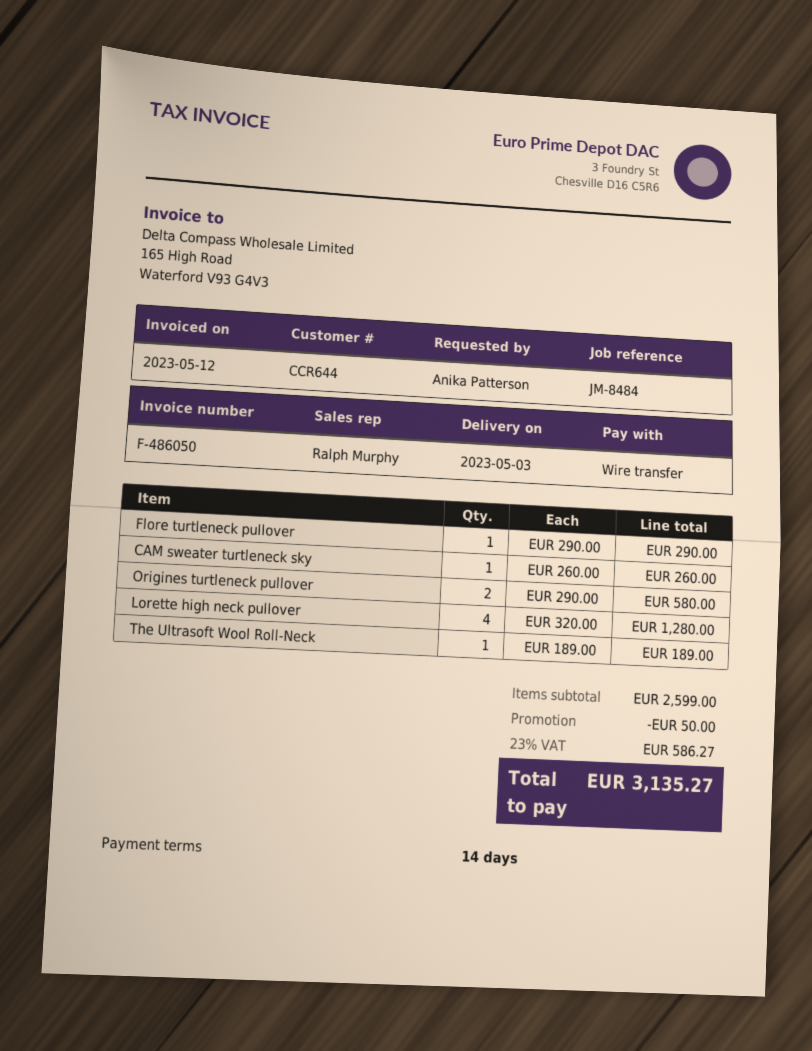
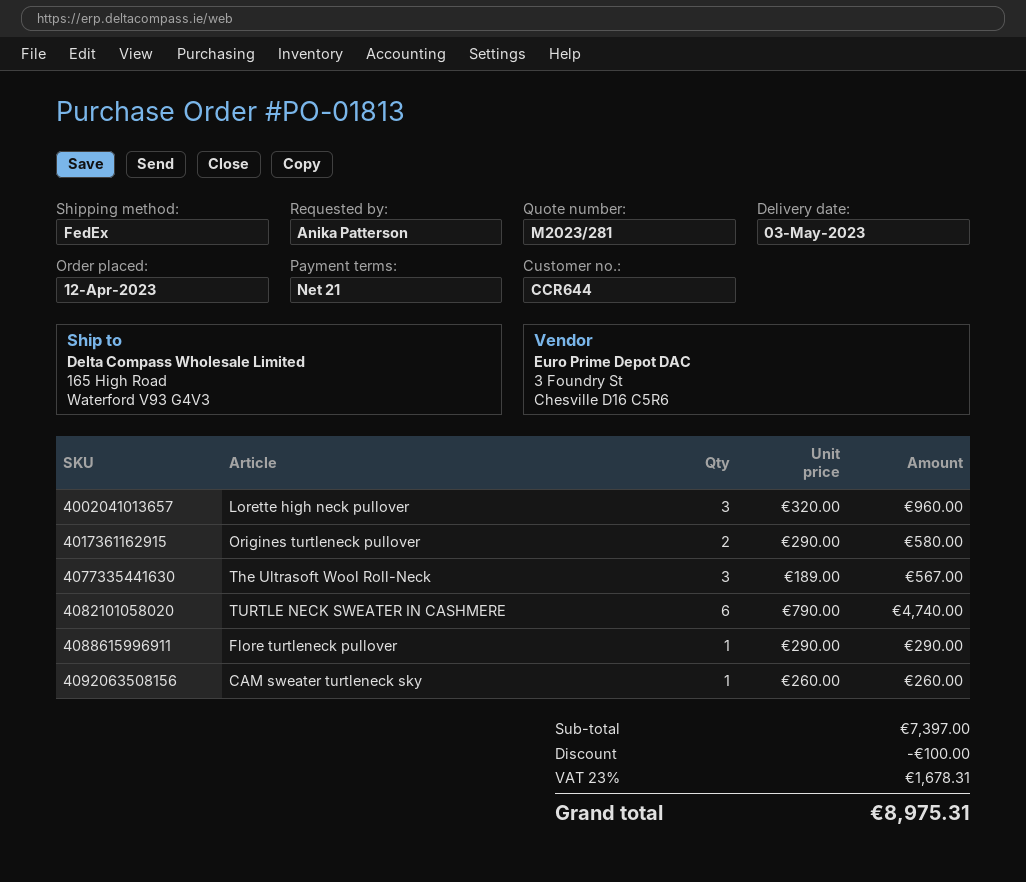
payment terms: 14 days -> 21 days
Lorette high neck pullover: 4 x 320.00 = 1280.00 -> 3 x 320.00 = 960.00
The Ultrasoft Wool Roll-Neck: 1 x 189.00 = 189.00 -> 3 x 189.00 = 567.00
TURTLE NECK SWEATER IN CASHMERE: none -> 6 x 790.00 = 4740.00
subtotal: 2599.00 -> 7397.00
discount: 50.00 -> 100.00
tax: 23% = 586.27 -> 23% = 1678.31
total: 3135.27 -> 8975.31

